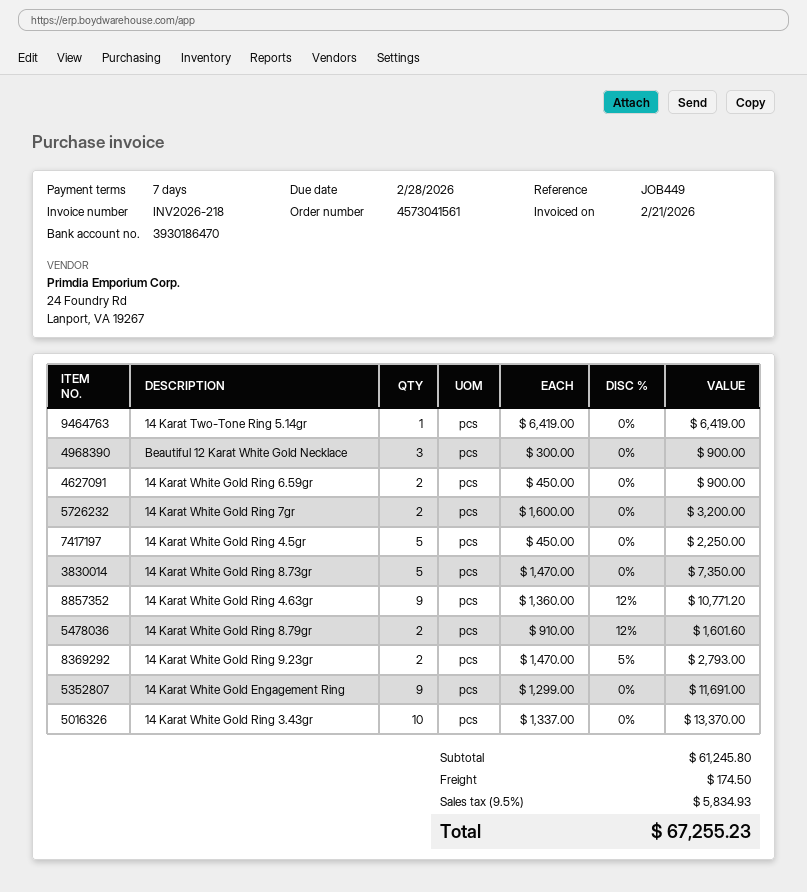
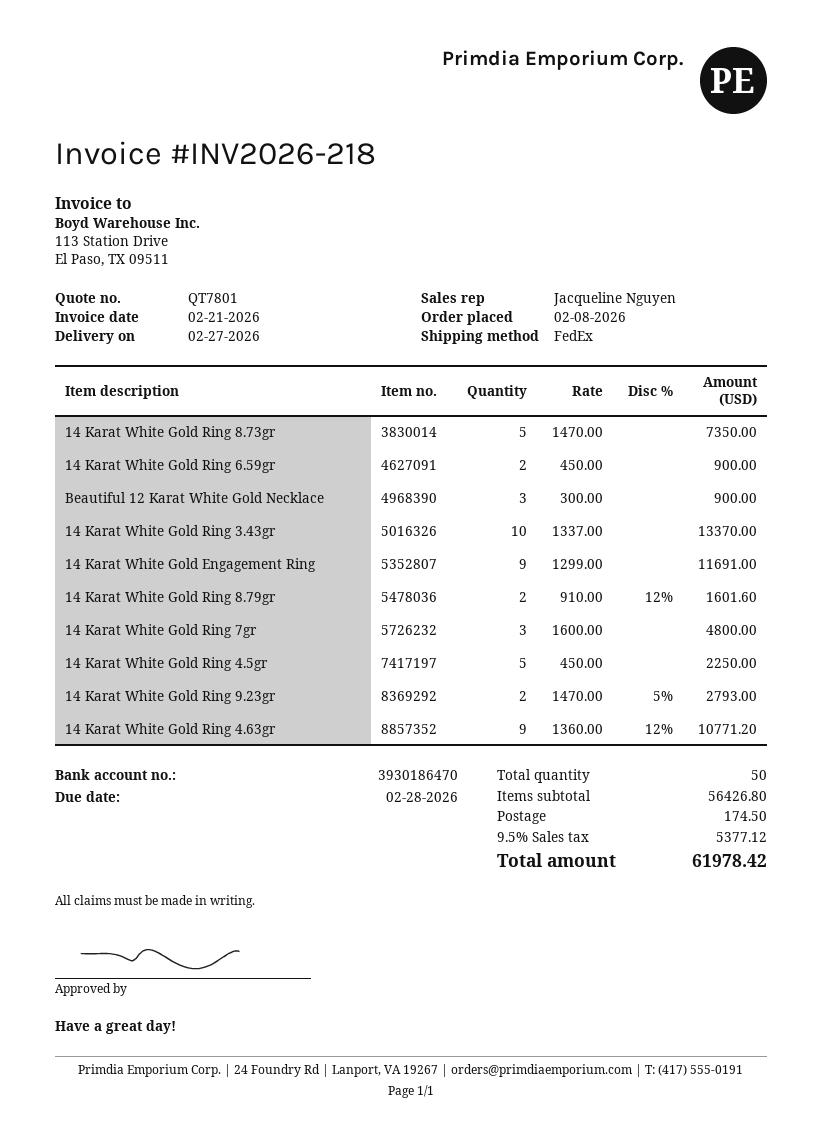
14 Karat Two-Tone Ring 5.14gr: 1 x 6419.00 = 6419.00 -> none
14 Karat White Gold Ring 7gr: 2 x 1600.00 = 3200.00 -> 3 x 1600.00 = 4800.00
subtotal: 61245.80 -> 56426.80
tax: 9.5% = 5834.93 -> 9.5% = 5377.12
total: 67255.23 -> 61978.42

